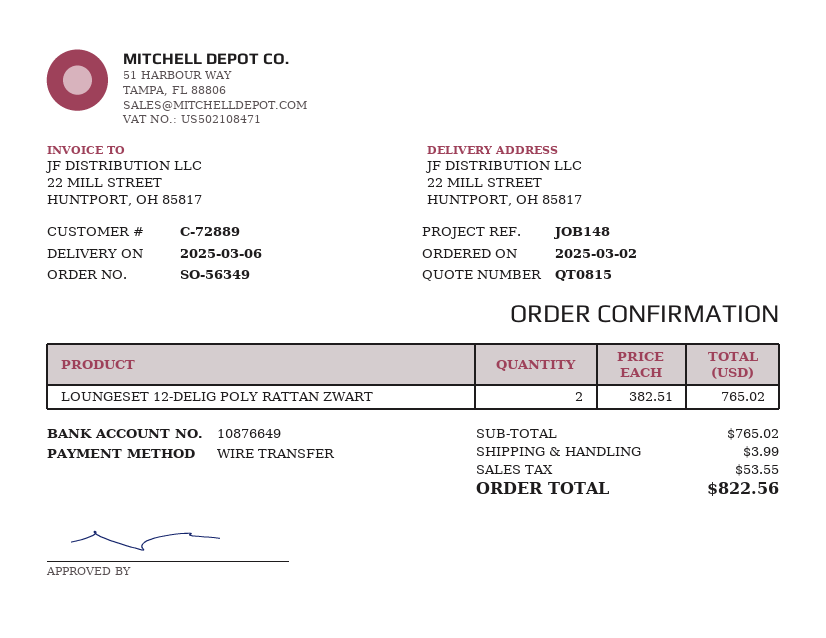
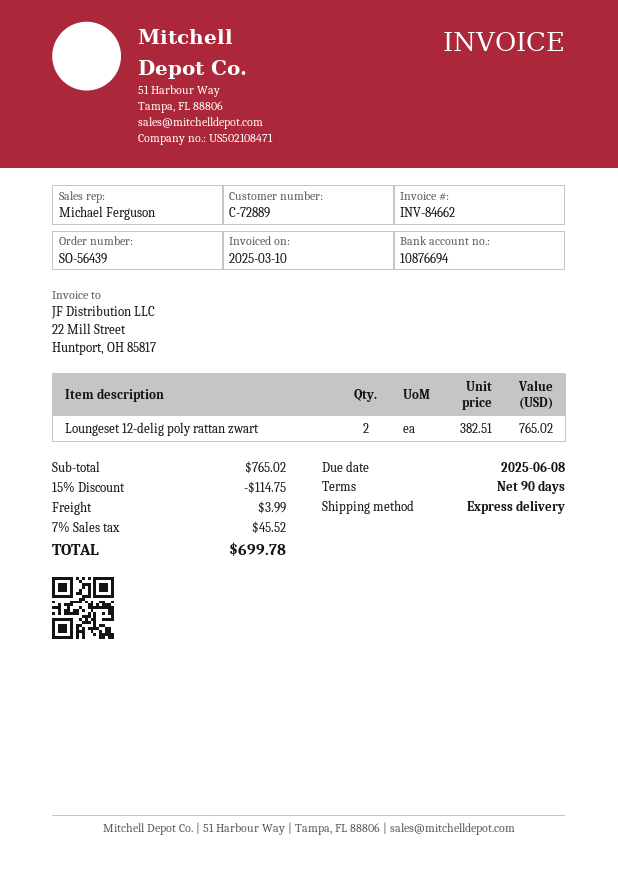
order number: SO-56349 -> SO-56439
bank account: 10876649 -> 10876694
discount: none -> 15% = 114.75
tax: 53.55 -> 45.52
total: 822.56 -> 699.78

